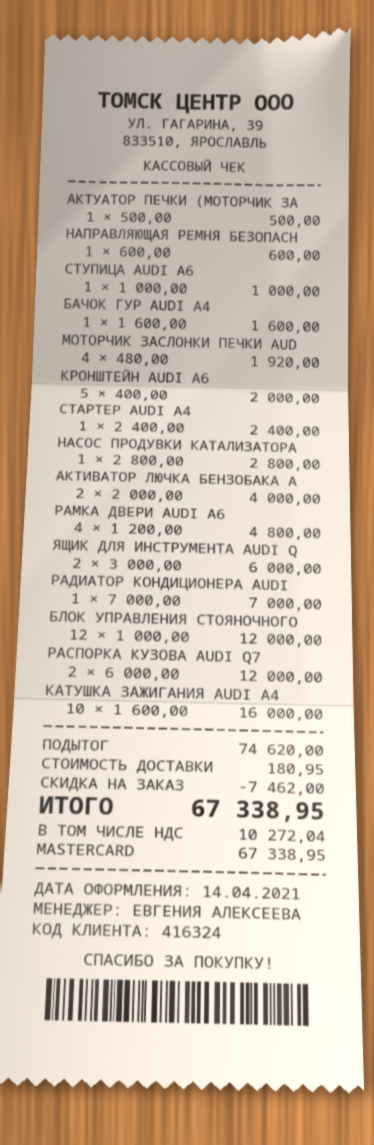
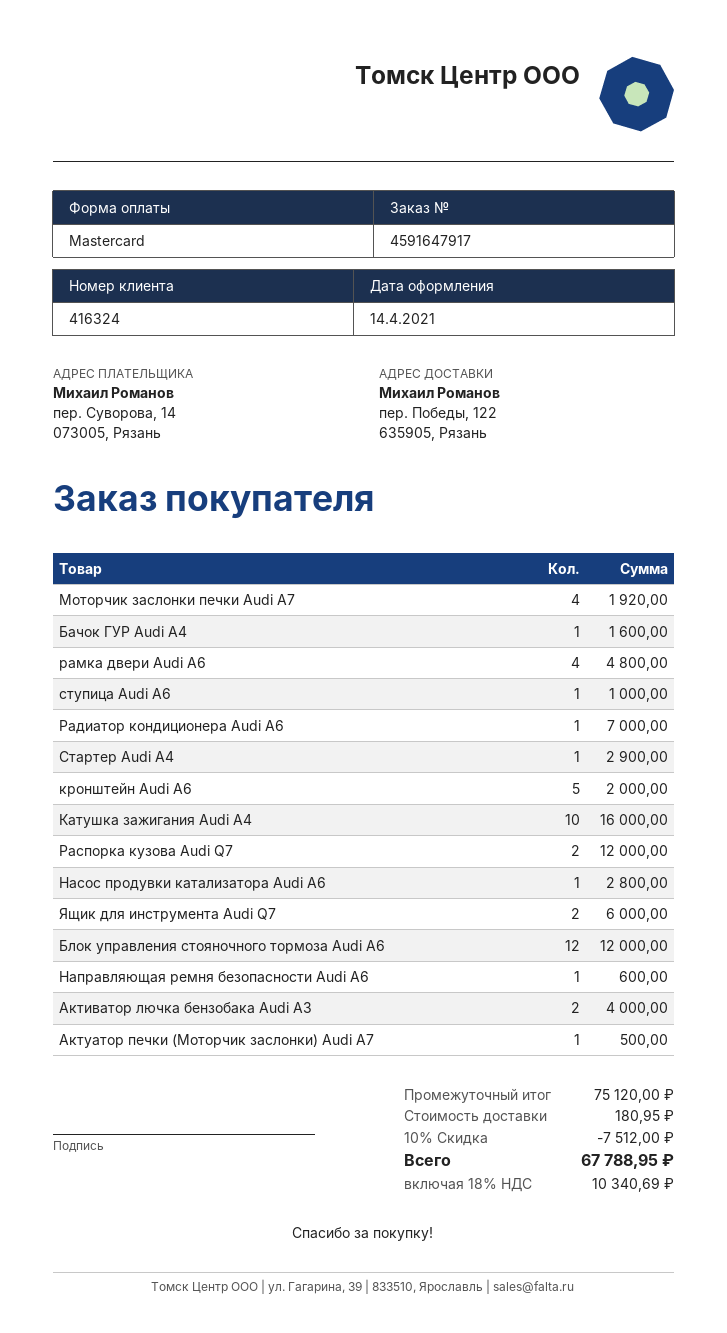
СТАРТЕР AUDI A4: 1 for 2400.00 -> 1 for 2900.00
subtotal: 74620.00 -> 75120.00
discount: 7462.00 -> 7512.00
tax: 10272.04 -> 10340.69
total: 67338.95 -> 67788.95

